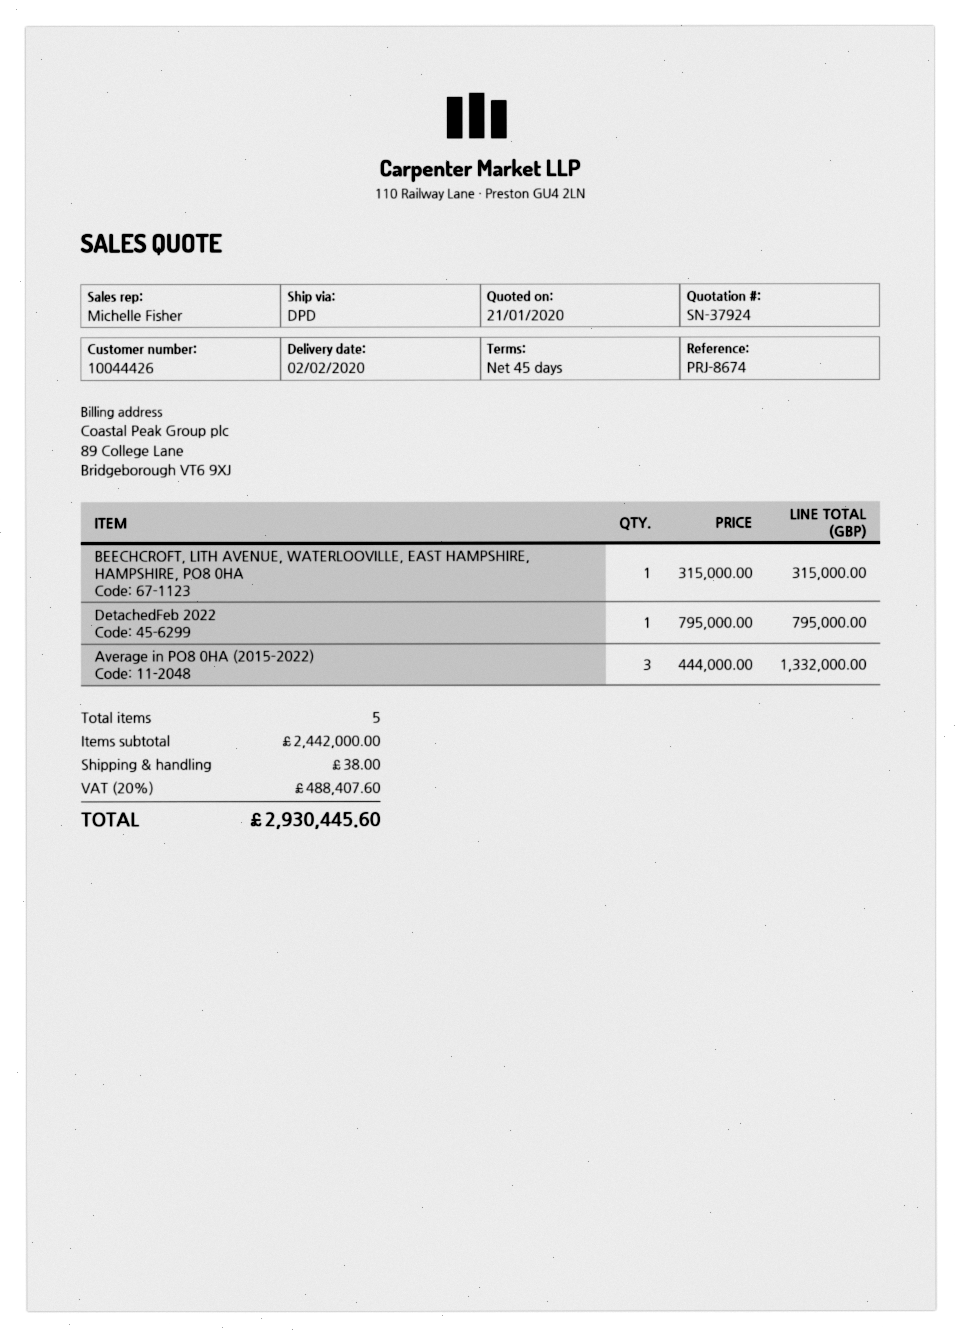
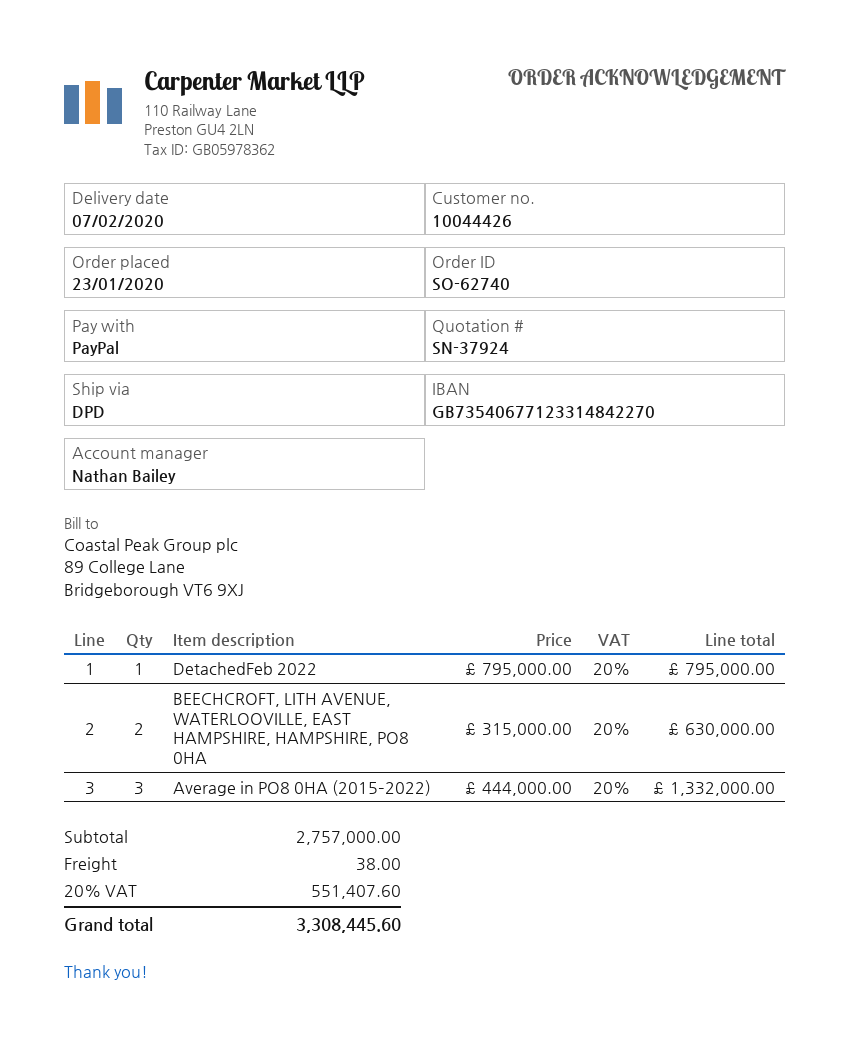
delivery date: 2020-02-02 -> 2020-02-07
sales rep: Michelle Fisher -> Nathan Bailey
BEECHCROFT, LITH AVENUE, WATERLOOVILLE, EAST HAMPSHIRE, HAMPSHIRE, PO8 0HA: 1 x 315000.00 = 315000.00 -> 2 x 315000.00 = 630000.00
subtotal: 2442000.00 -> 2757000.00
tax: 20% = 488407.60 -> 20% = 551407.60
total: 2930445.60 -> 3308445.60

